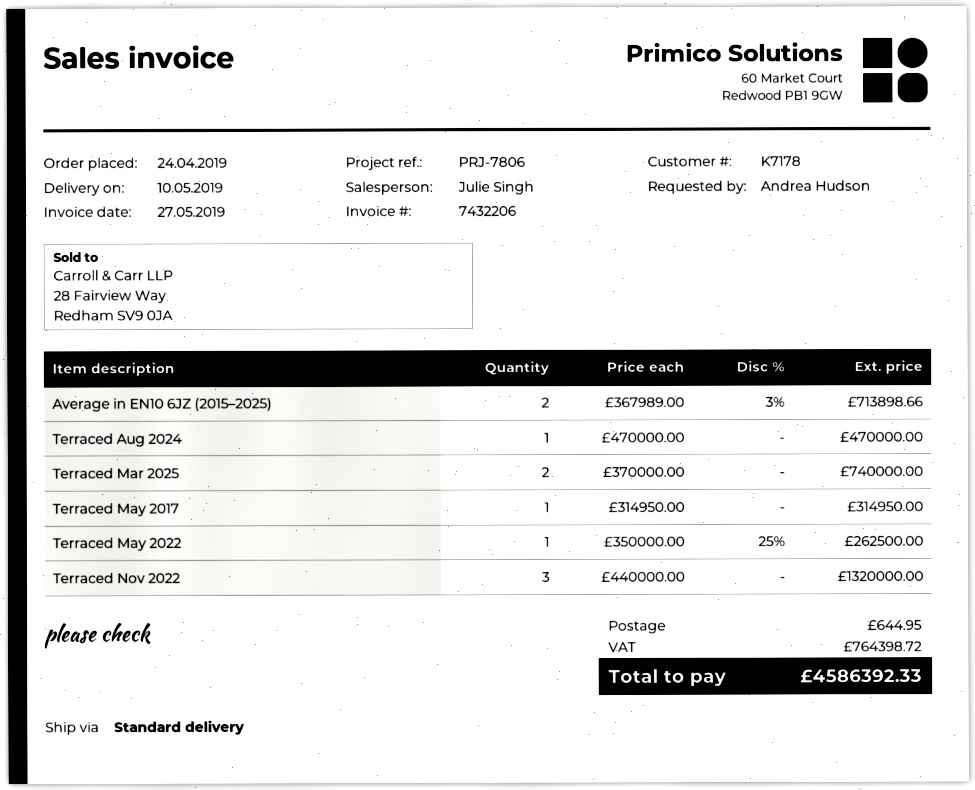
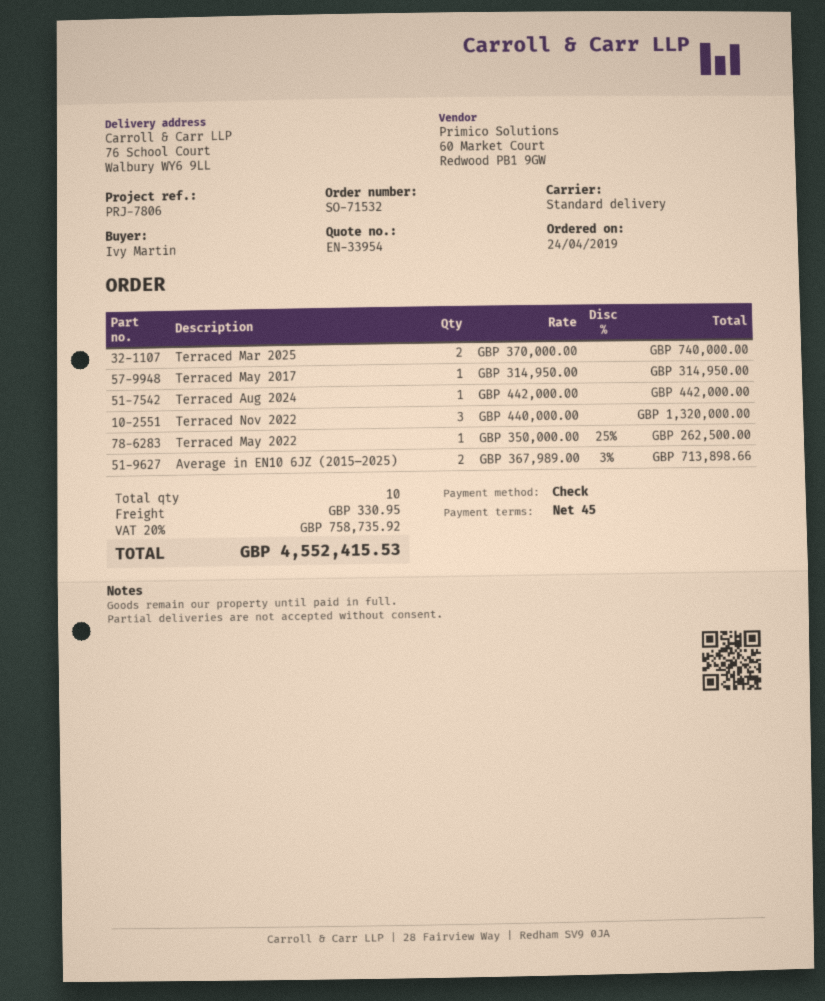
ordered by: Andrea Hudson -> Ivy Martin
Terraced Aug 2024: 1 x 470000.00 = 470000.00 -> 1 x 442000.00 = 442000.00
shipping: 644.95 -> 330.95
tax: 764398.72 -> 758735.92
total: 4586392.33 -> 4552415.53

